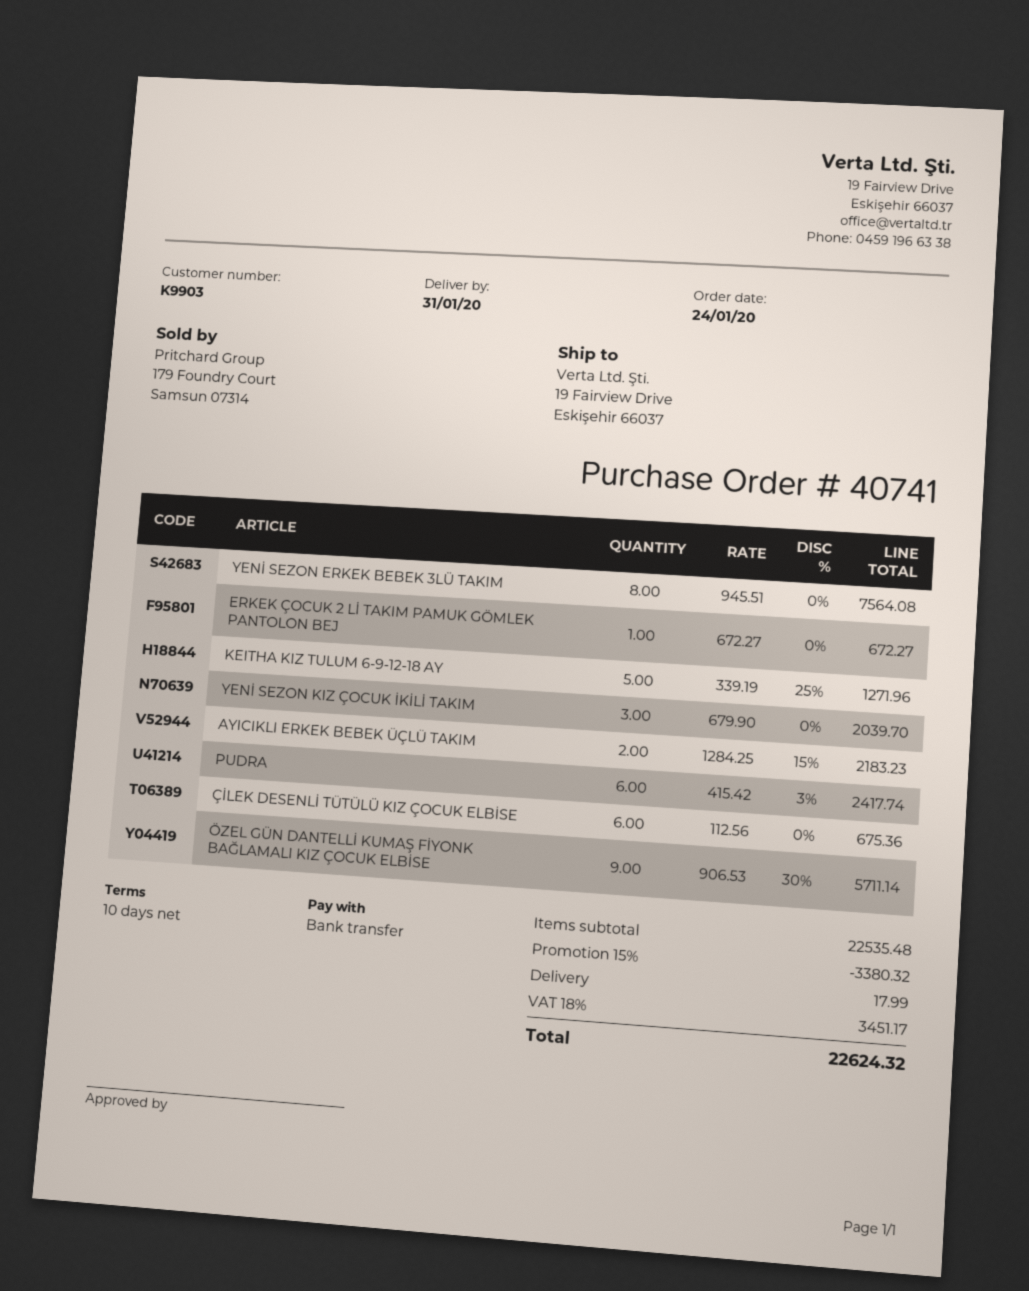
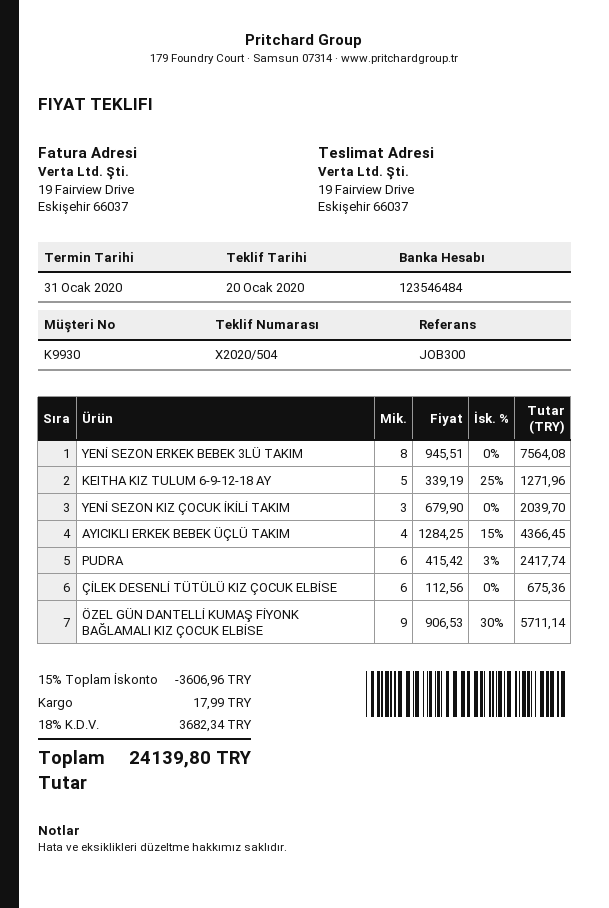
customer number: K9903 -> K9930
ERKEK ÇOCUK 2 Lİ TAKIM PAMUK GÖMLEK PANTOLON BEJ: 1 x 672.27 = 672.27 -> none
AYICIKLI ERKEK BEBEK ÜÇLÜ TAKIM: 2 x 1284.25 - 15% = 2183.23 -> 4 x 1284.25 - 15% = 4366.45
discount: 15% = 3380.32 -> 15% = 3606.96
tax: 18% = 3451.17 -> 18% = 3682.34
total: 22624.32 -> 24139.80

